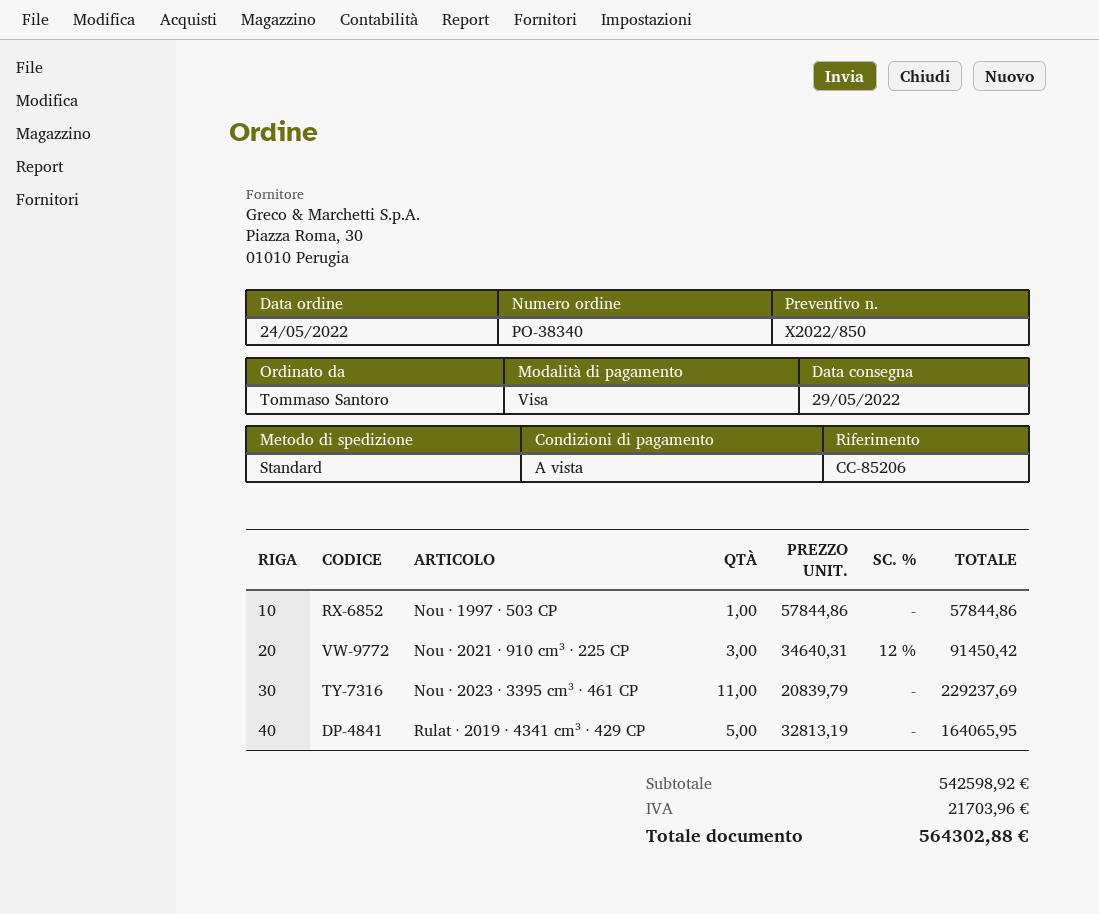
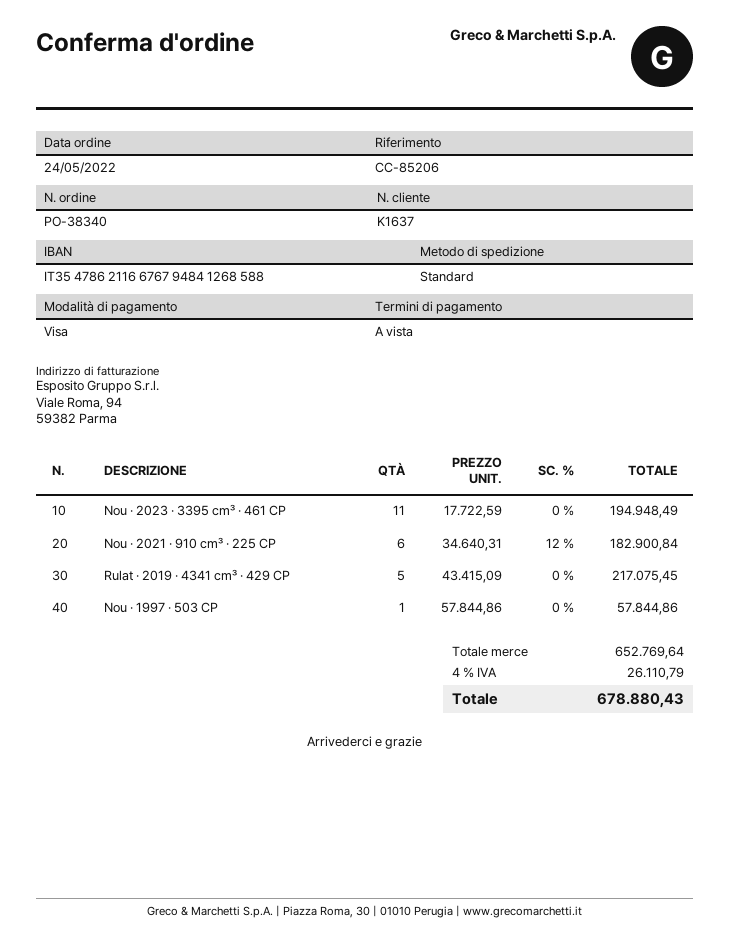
Nou · 2021 · 910 cm³ · 225 CP: 3 x 34640.31 - 12% = 91450.42 -> 6 x 34640.31 - 12% = 182900.84
Nou · 2023 · 3395 cm³ · 461 CP: 11 x 20839.79 = 229237.69 -> 11 x 17722.59 = 194948.49
Rulat · 2019 · 4341 cm³ · 429 CP: 5 x 32813.19 = 164065.95 -> 5 x 43415.09 = 217075.45
subtotal: 542598.92 -> 652769.64
tax: 21703.96 -> 26110.79
total: 564302.88 -> 678880.43

